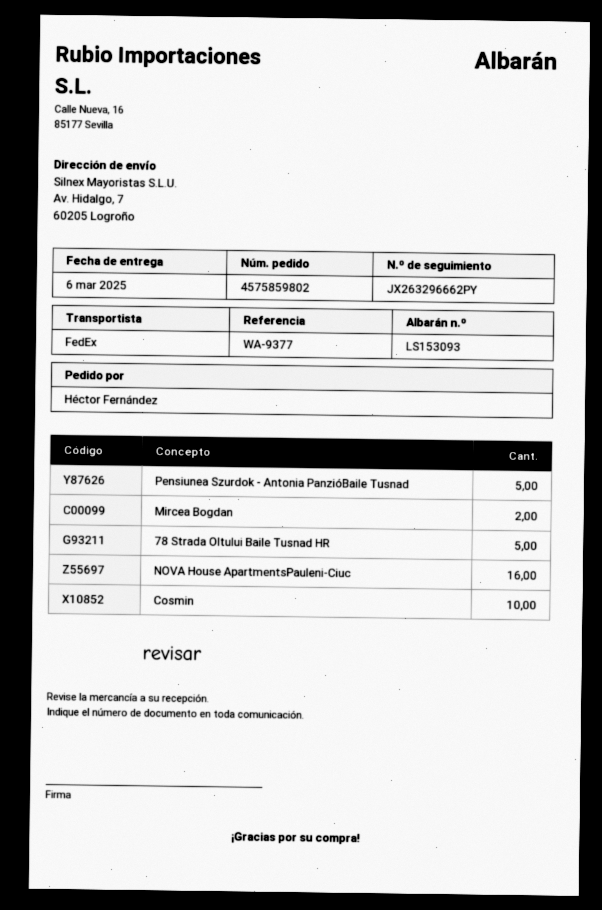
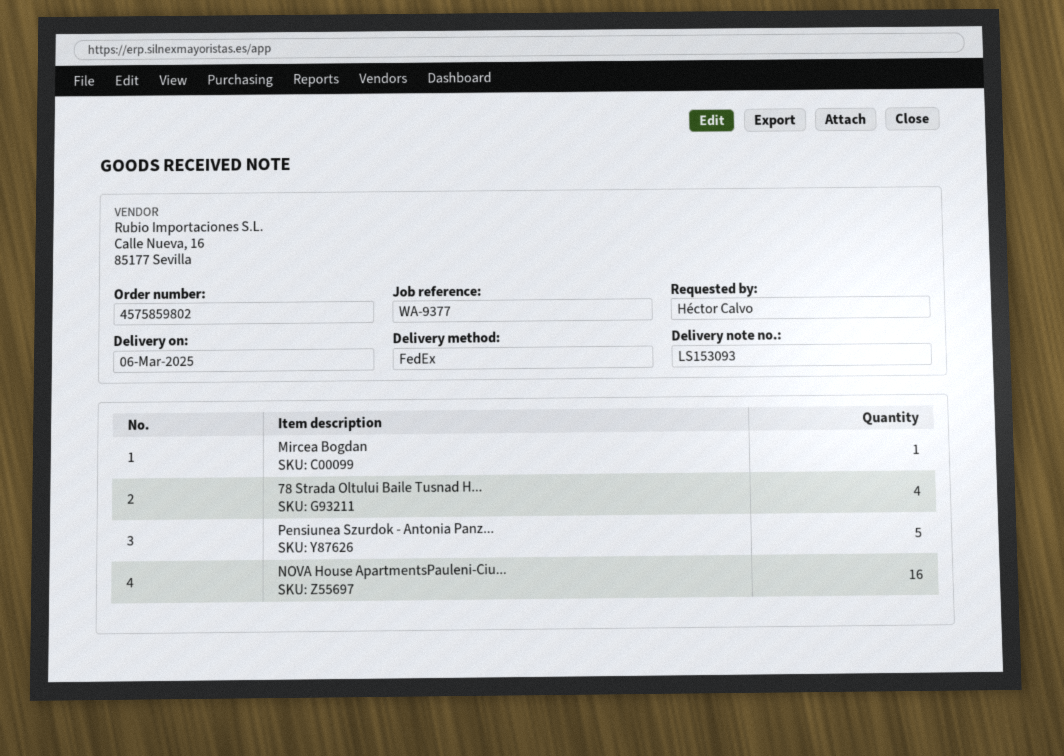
ordered by: Héctor Fernández -> Héctor Calvo
Mircea Bogdan: 2 -> 1
78 Strada Oltului Baile Tusnad HR: 5 -> 4
Cosmin: 10 -> none

